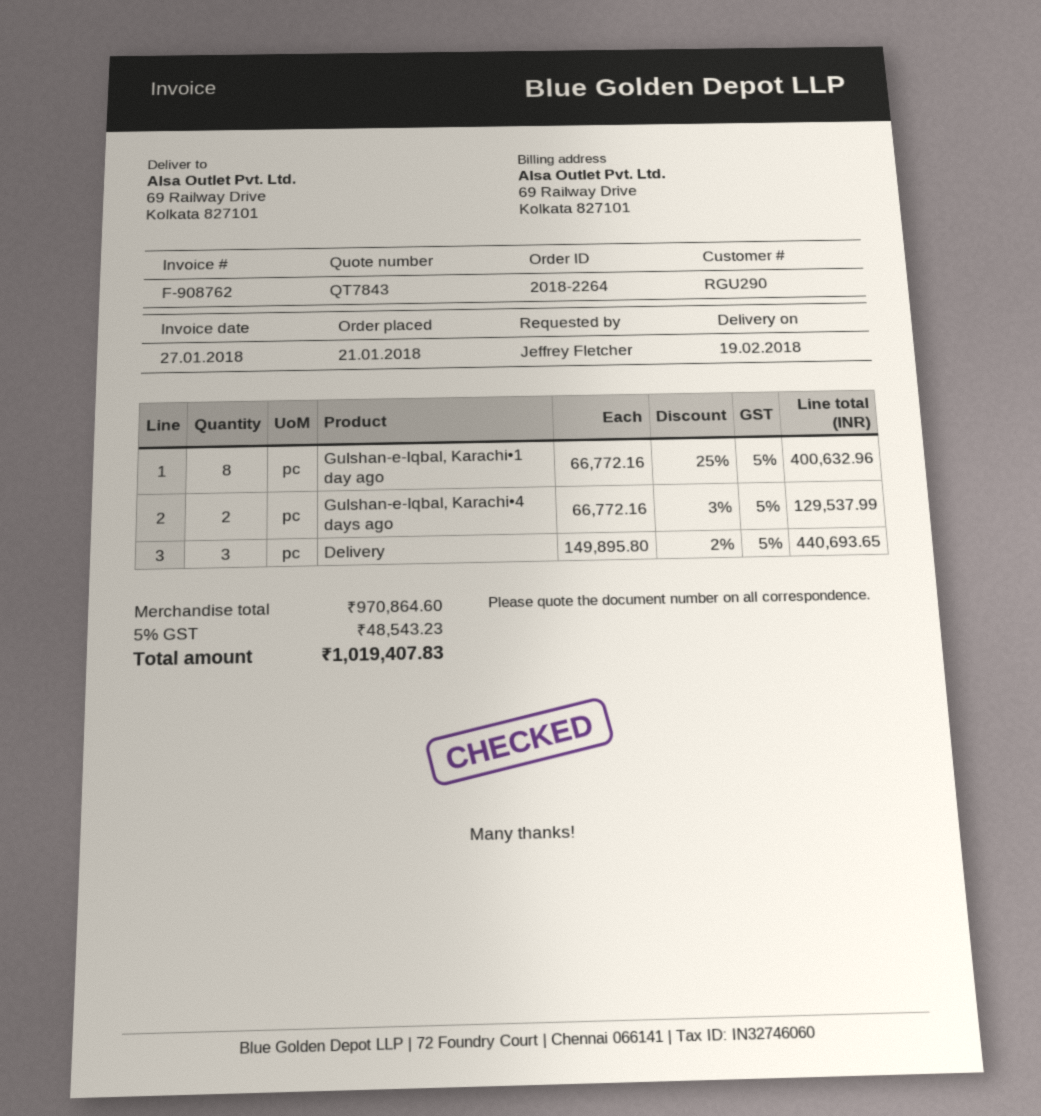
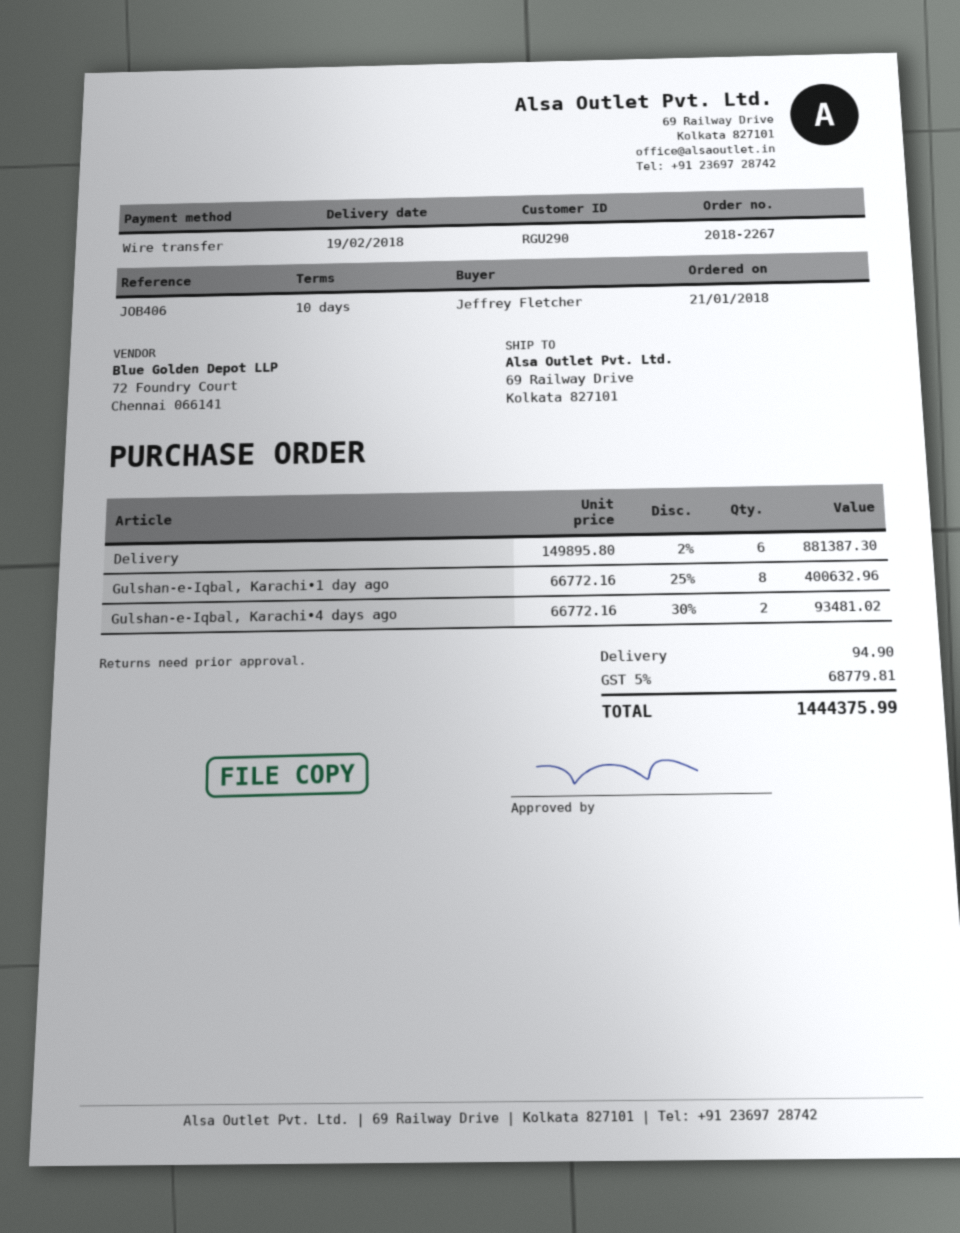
order number: 2018-2264 -> 2018-2267
Gulshan-e-Iqbal, Karachi•4 days ago: 2 x 66772.16 - 3% = 129537.99 -> 2 x 66772.16 - 30% = 93481.02
Delivery: 3 x 149895.80 - 2% = 440693.65 -> 6 x 149895.80 - 2% = 881387.30
shipping: none -> 94.90
tax: 5% = 48543.23 -> 5% = 68779.81
total: 1019407.83 -> 1444375.99

